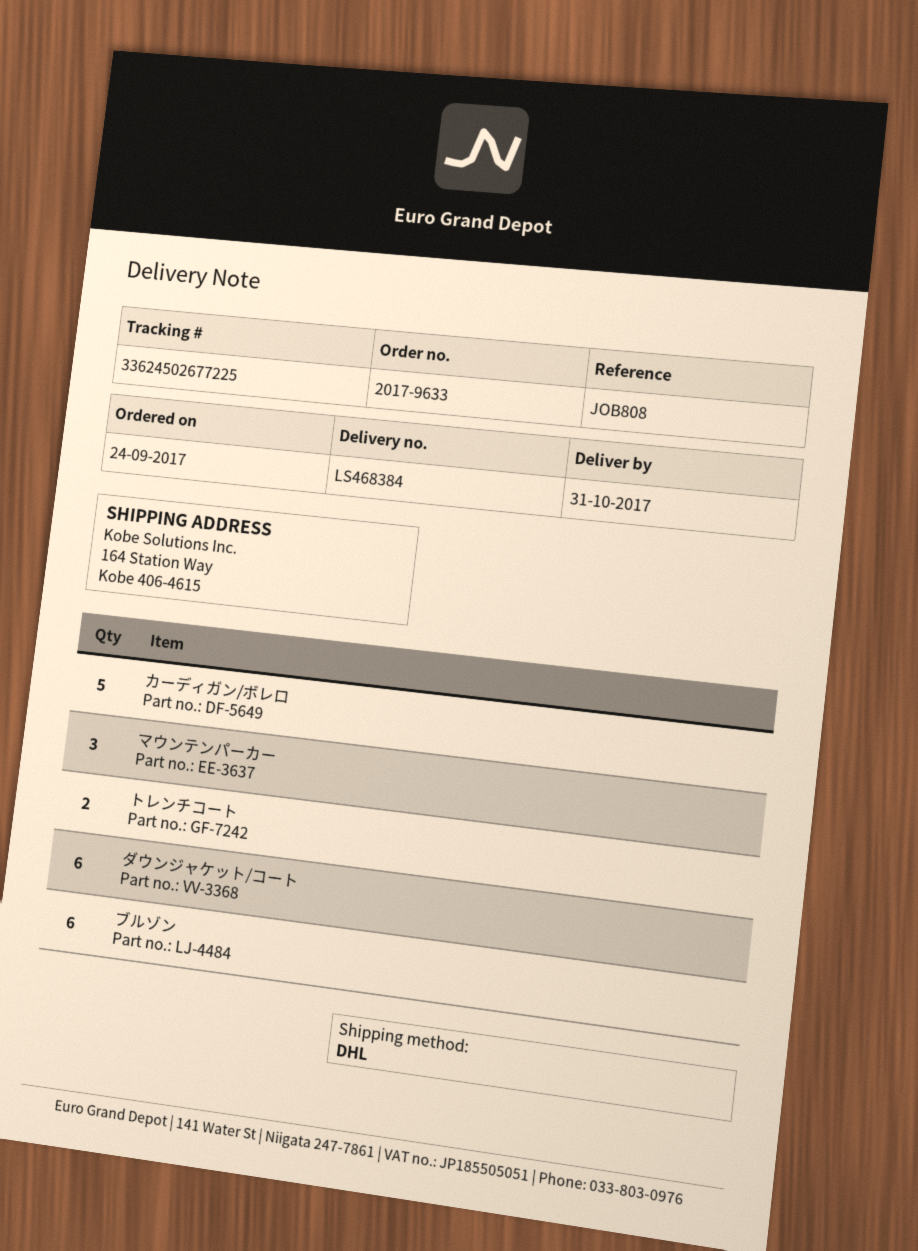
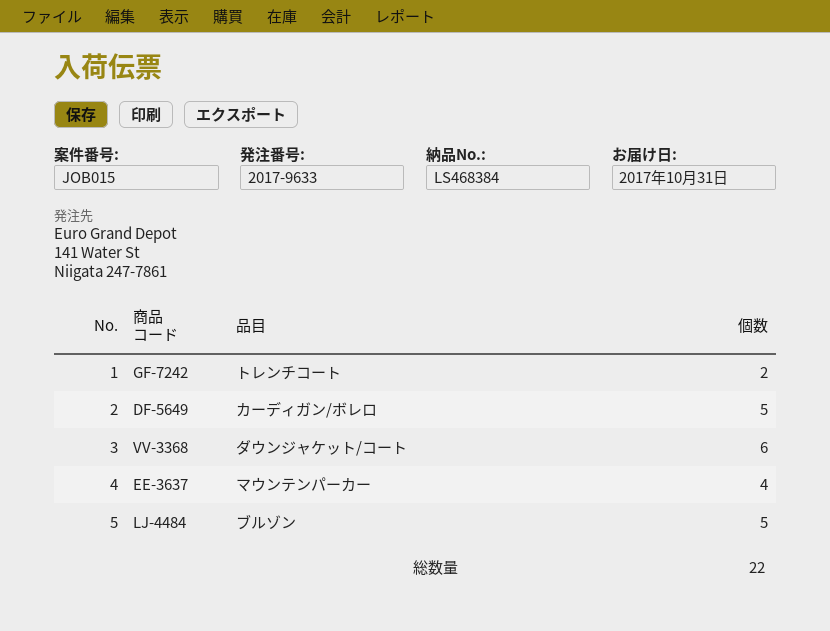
reference: JOB808 -> JOB015
マウンテンパーカー: 3 -> 4
ブルゾン: 6 -> 5

